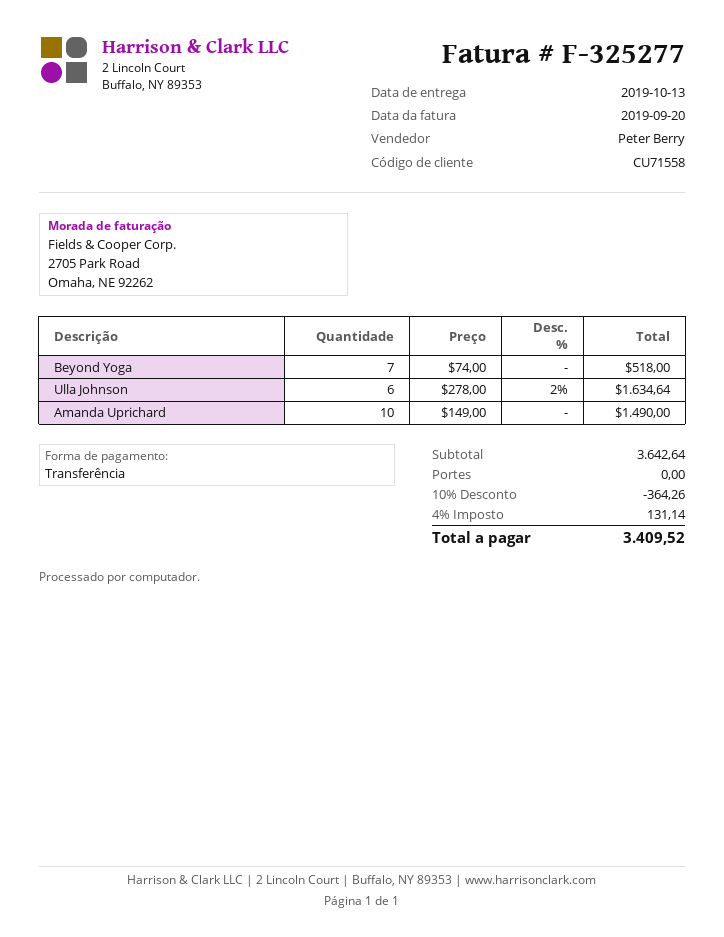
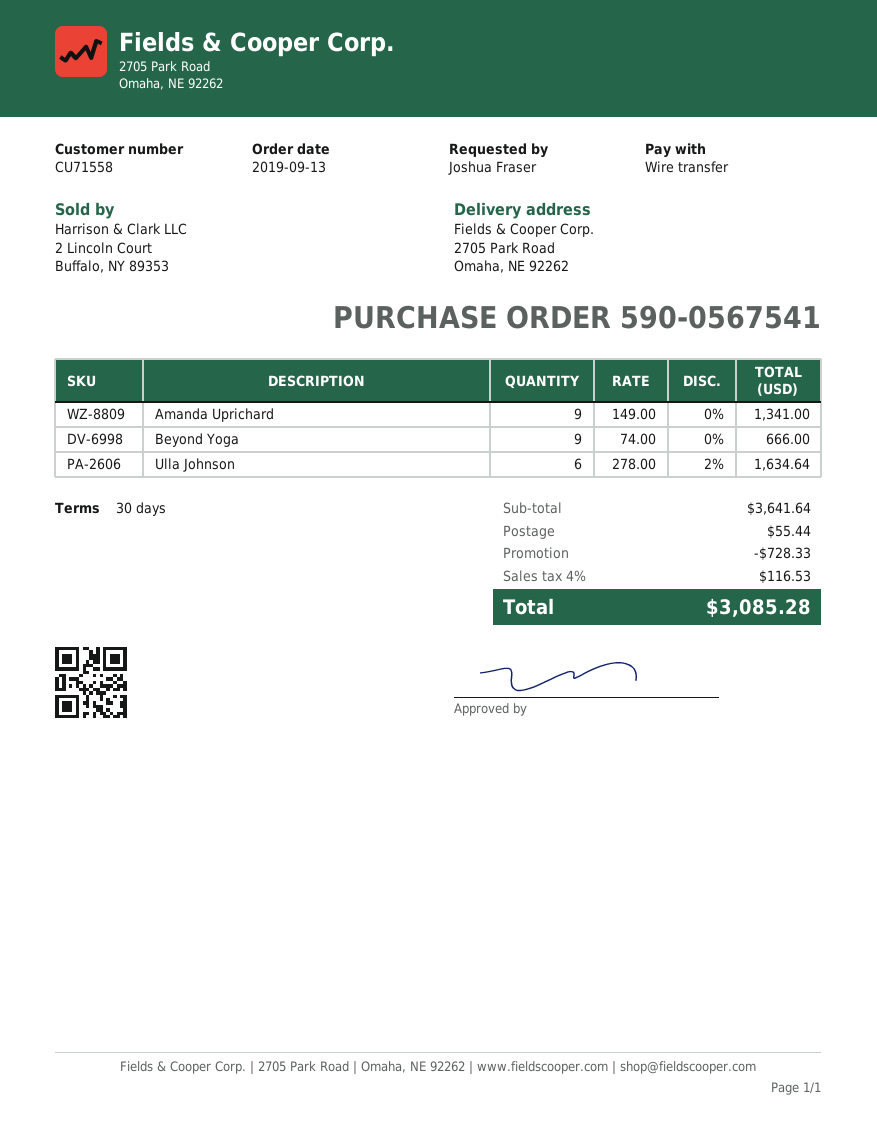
Beyond Yoga: 7 x 74.00 = 518.00 -> 9 x 74.00 = 666.00
Amanda Uprichard: 10 x 149.00 = 1490.00 -> 9 x 149.00 = 1341.00
subtotal: 3642.64 -> 3641.64
discount: 364.26 -> 728.33
shipping: 0.00 -> 55.44
tax: 4% = 131.14 -> 4% = 116.53
total: 3409.52 -> 3085.28

